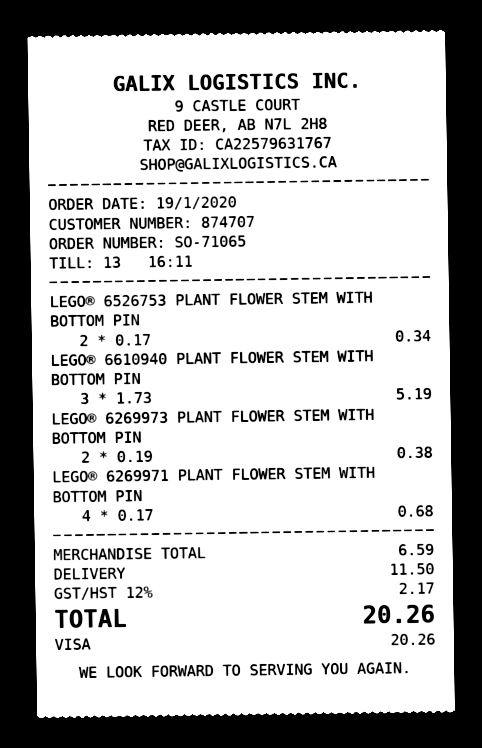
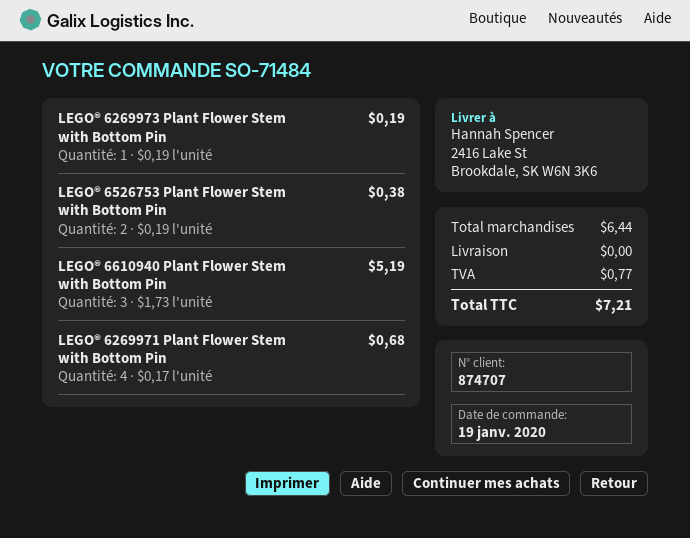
order number: SO-71065 -> SO-71484
LEGO® 6526753 PLANT FLOWER STEM WITH BOTTOM PIN: 2 x 0.17 = 0.34 -> 2 x 0.19 = 0.38
LEGO® 6269973 PLANT FLOWER STEM WITH BOTTOM PIN: 2 x 0.19 = 0.38 -> 1 x 0.19 = 0.19
subtotal: 6.59 -> 6.44
shipping: 11.50 -> 0.00
tax: 2.17 -> 0.77
total: 20.26 -> 7.21

